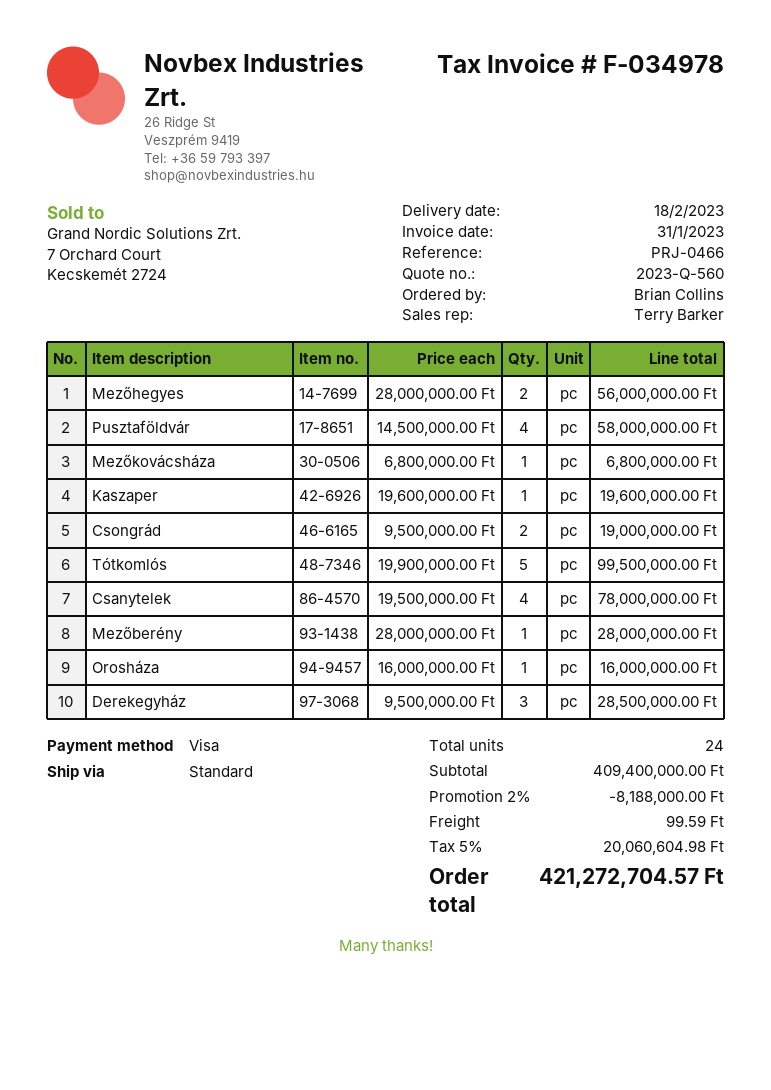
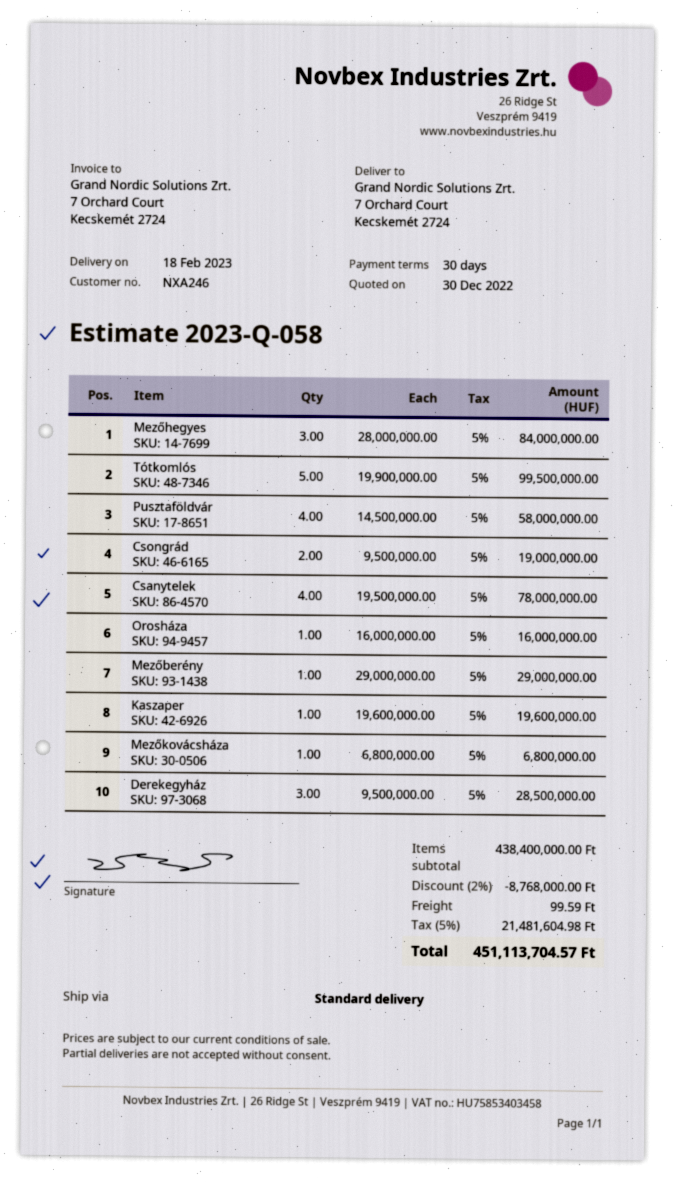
quote number: 2023-Q-560 -> 2023-Q-058
Mezőhegyes: 2 x 28000000.00 = 56000000.00 -> 3 x 28000000.00 = 84000000.00
Mezőberény: 1 x 28000000.00 = 28000000.00 -> 1 x 29000000.00 = 29000000.00
subtotal: 409400000.00 -> 438400000.00
discount: 2% = 8188000.00 -> 2% = 8768000.00
tax: 5% = 20060604.98 -> 5% = 21481604.98
total: 421272704.57 -> 451113704.57

